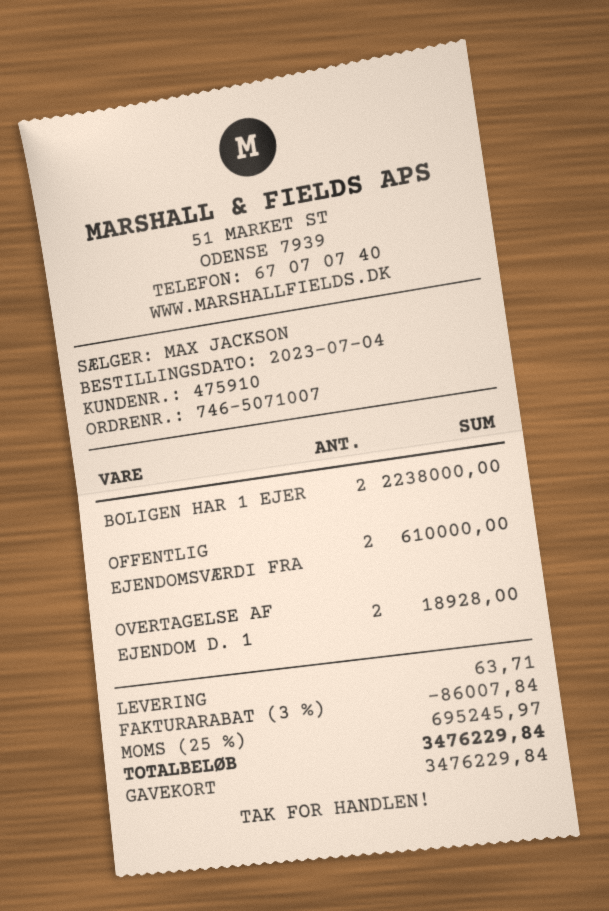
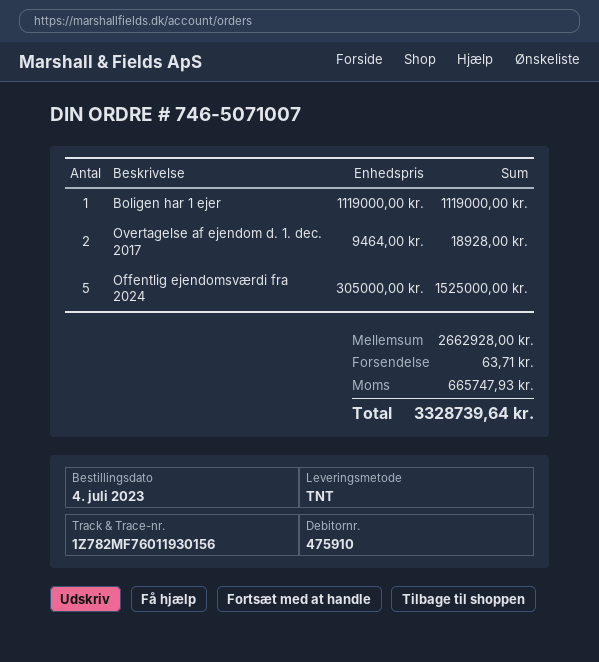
BOLIGEN HAR 1 EJER: 2 for 2238000.00 -> 1 for 1119000.00
OFFENTLIG EJENDOMSVÆRDI FRA: 2 for 610000.00 -> 5 for 1525000.00
discount: 3% = 86007.84 -> none
tax: 695245.97 -> 665747.93
total: 3476229.84 -> 3328739.64

